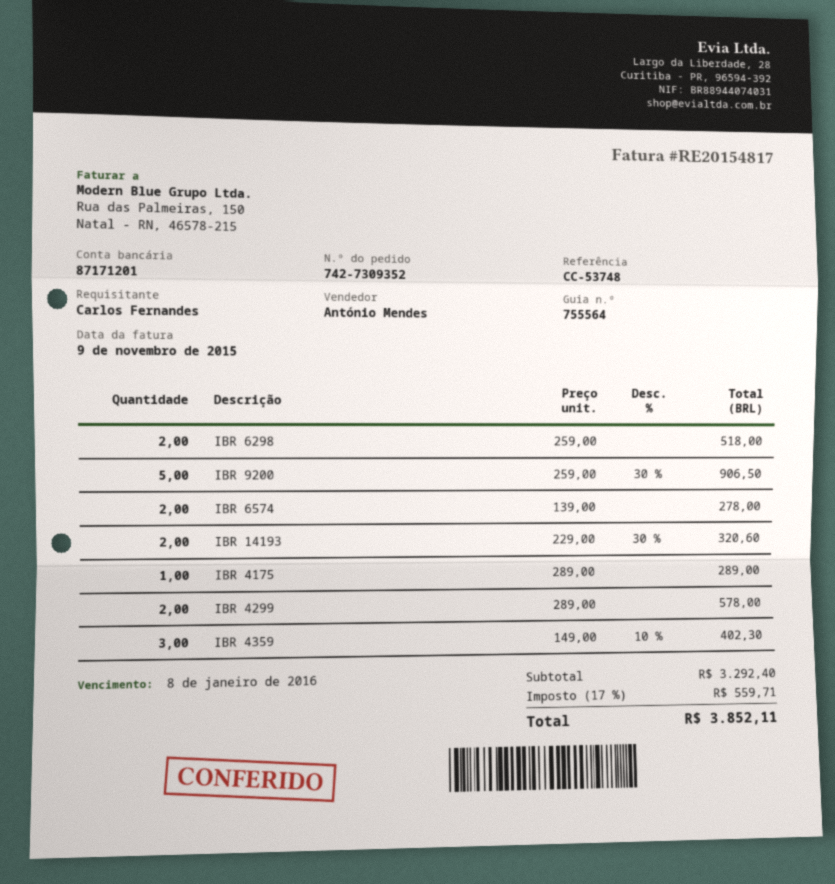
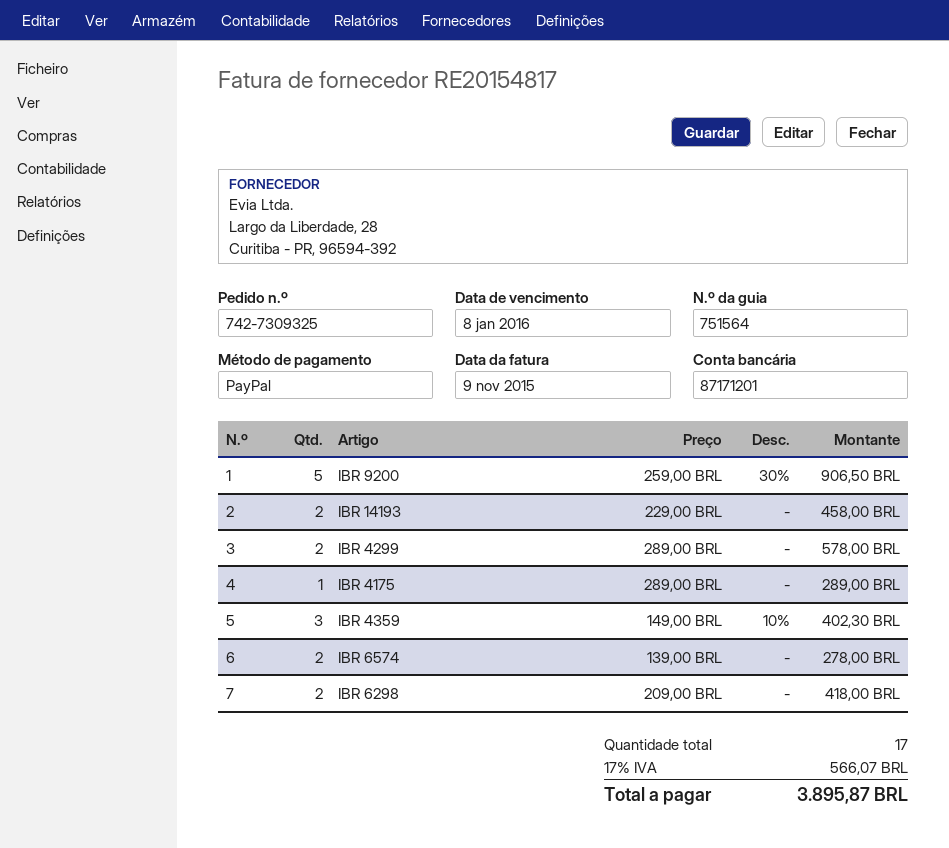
order number: 742-7309352 -> 742-7309325
delivery note number: 755564 -> 751564
IBR 6298: 2 x 259.00 = 518.00 -> 2 x 209.00 = 418.00
IBR 14193: 2 x 229.00 - 30% = 320.60 -> 2 x 229.00 = 458.00
tax: 17% = 559.71 -> 17% = 566.07
total: 3852.11 -> 3895.87

